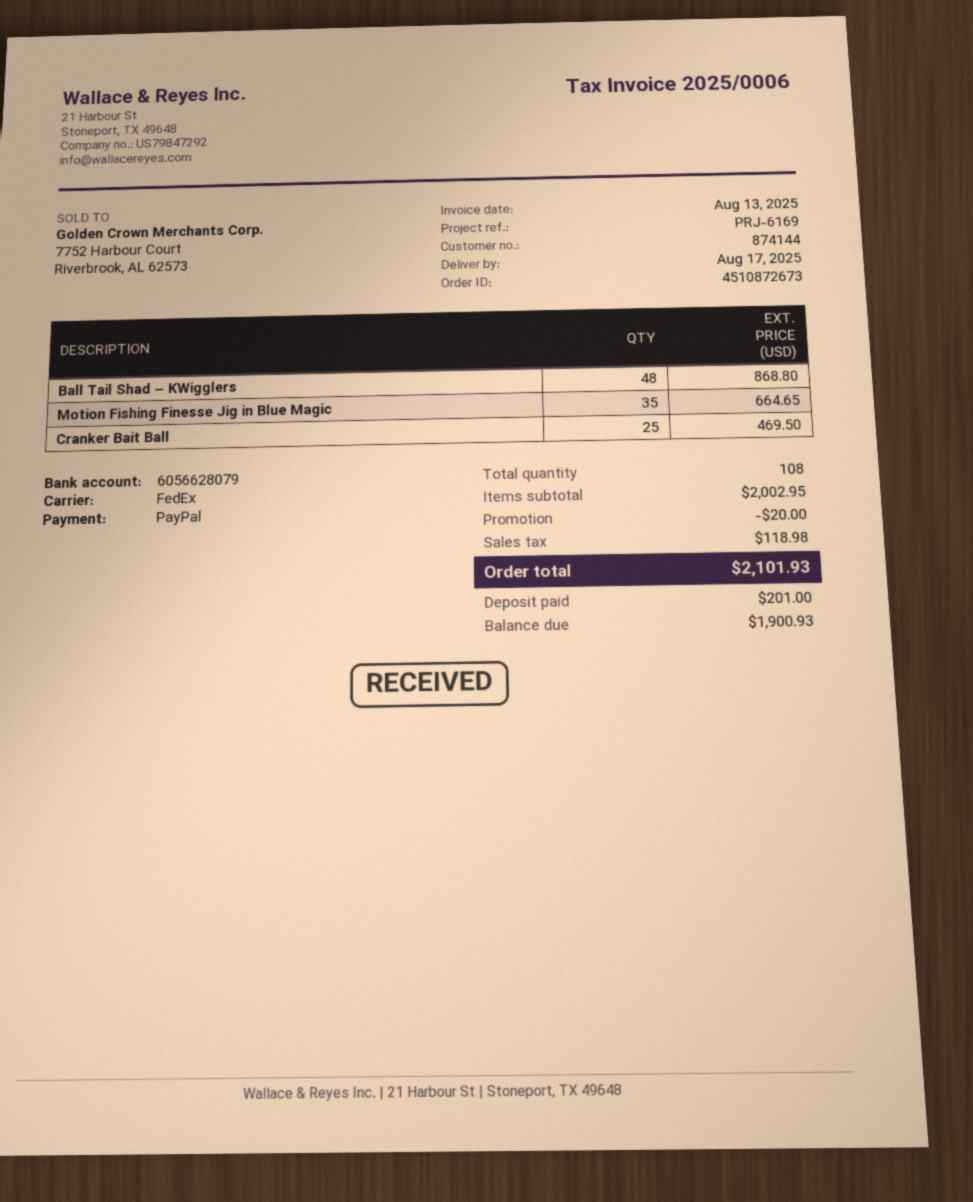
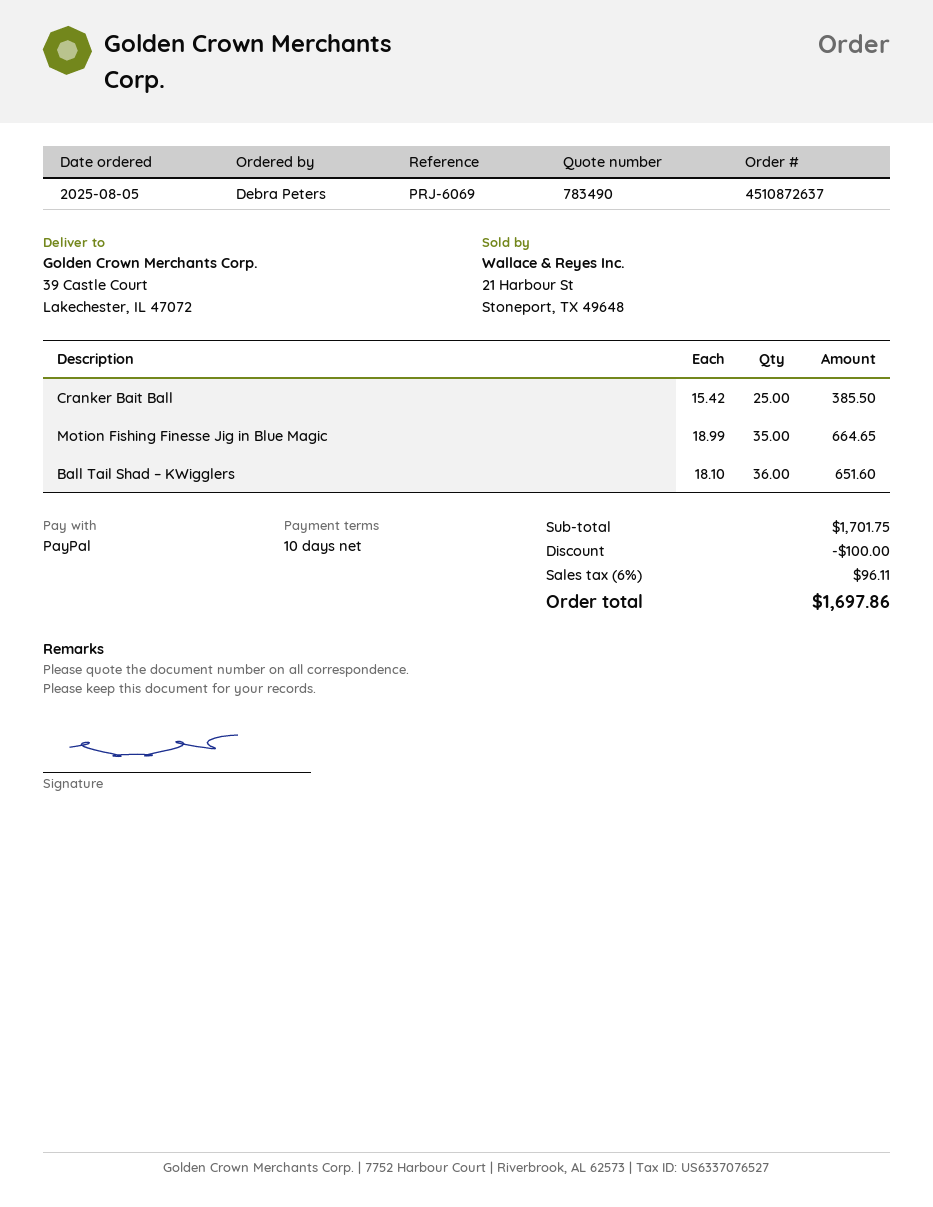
order number: 4510872673 -> 4510872637
reference: PRJ-6169 -> PRJ-6069
Ball Tail Shad – KWigglers: 48 for 868.80 -> 36 for 651.60
Cranker Bait Ball: 25 for 469.50 -> 25 for 385.50
subtotal: 2002.95 -> 1701.75
discount: 20.00 -> 100.00
tax: 118.98 -> 96.11
total: 2101.93 -> 1697.86

